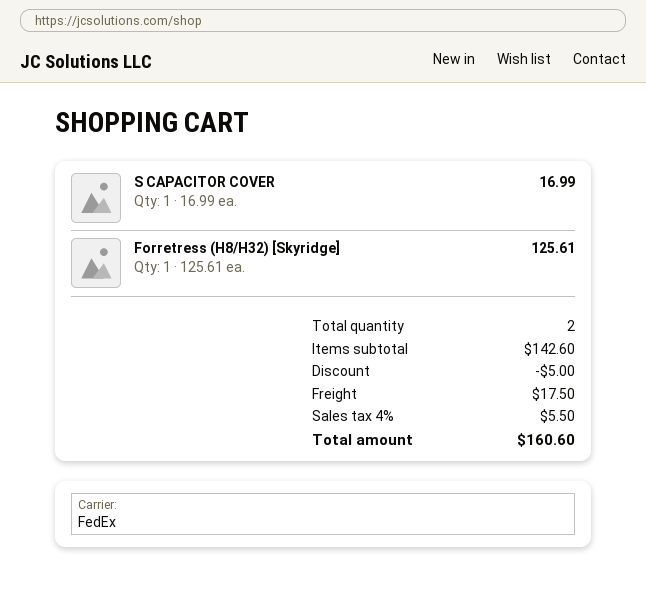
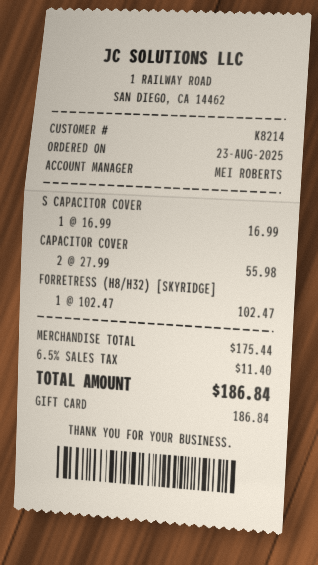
Forretress (H8/H32) [Skyridge]: 1 x 125.61 = 125.61 -> 1 x 102.47 = 102.47
CAPACITOR COVER: none -> 2 x 27.99 = 55.98
subtotal: 142.60 -> 175.44
discount: 5.00 -> none
shipping: 17.50 -> none
tax: 4% = 5.50 -> 6.5% = 11.40
total: 160.60 -> 186.84

